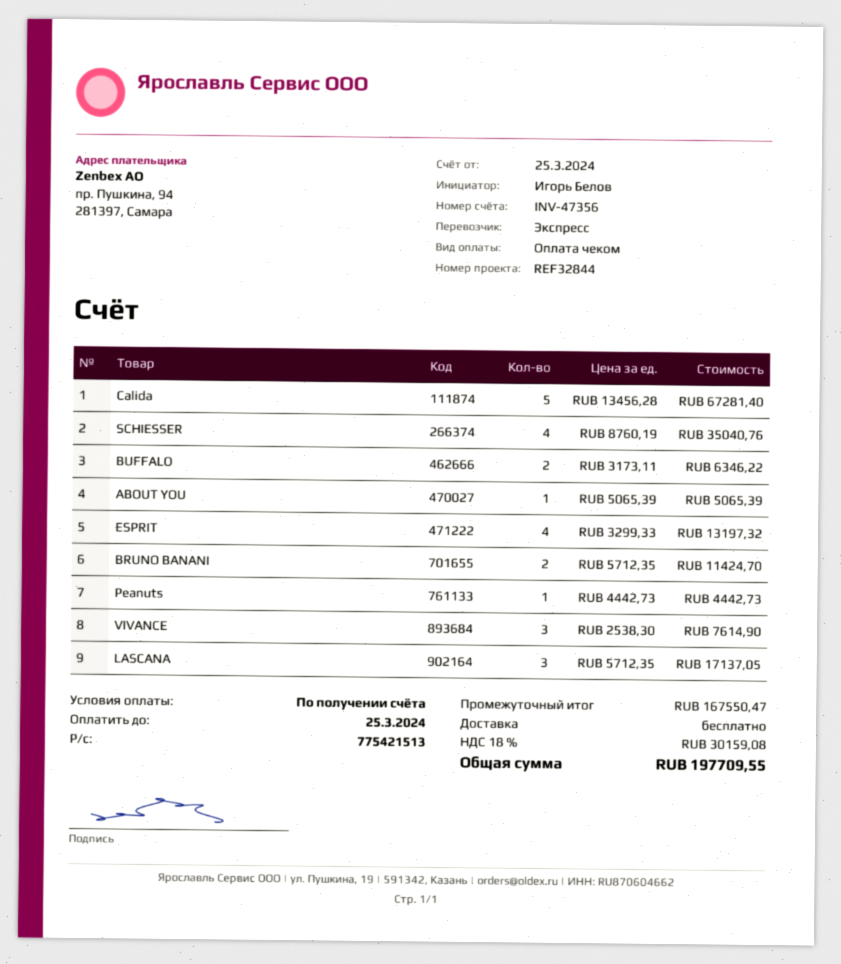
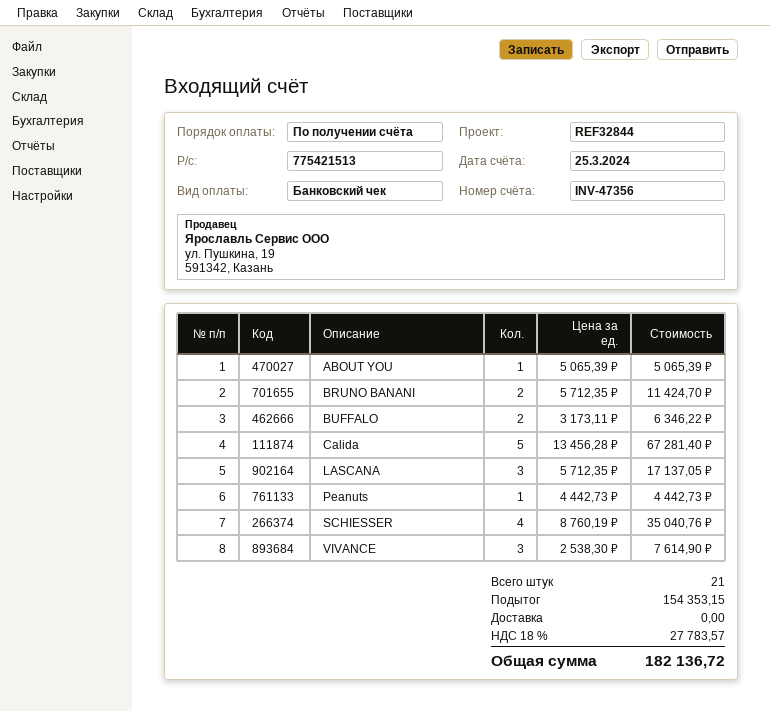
ESPRIT: 4 x 3299.33 = 13197.32 -> none
subtotal: 167550.47 -> 154353.15
tax: 18% = 30159.08 -> 18% = 27783.57
total: 197709.55 -> 182136.72

